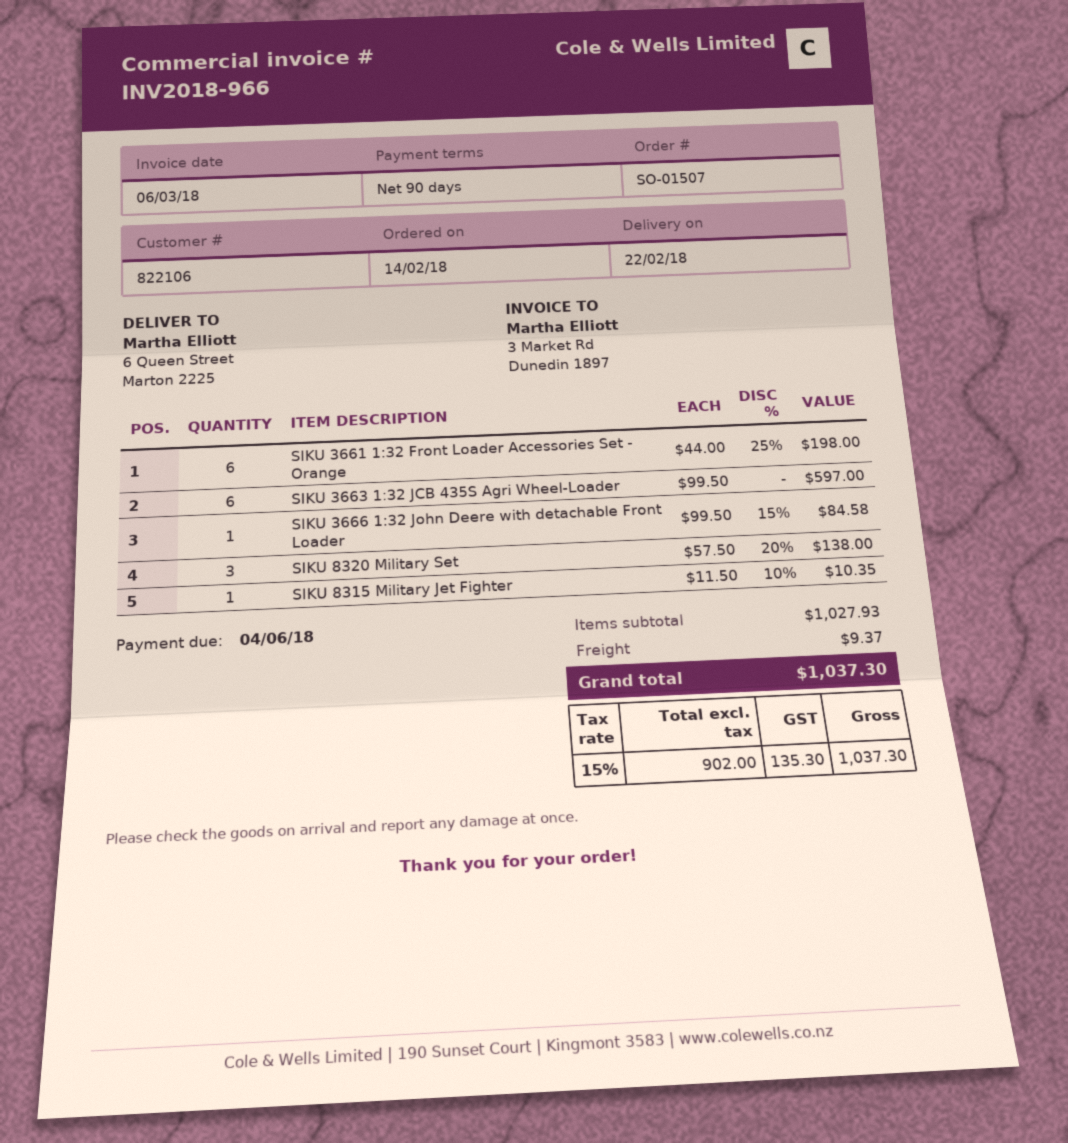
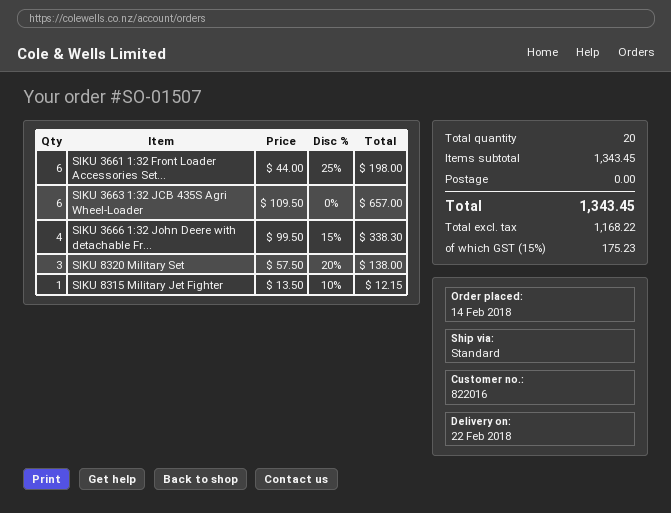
customer number: 822106 -> 822016
SIKU 3663 1:32 JCB 435S Agri Wheel-Loader: 6 x 99.50 = 597.00 -> 6 x 109.50 = 657.00
SIKU 3666 1:32 John Deere with detachable Front Loader: 1 x 99.50 - 15% = 84.58 -> 4 x 99.50 - 15% = 338.30
SIKU 8315 Military Jet Fighter: 1 x 11.50 - 10% = 10.35 -> 1 x 13.50 - 10% = 12.15
subtotal: 1027.93 -> 1343.45
shipping: 9.37 -> 0.00
net: 902.00 -> 1168.22
tax: 15% = 135.30 -> 15% = 175.23
total: 1037.30 -> 1343.45

